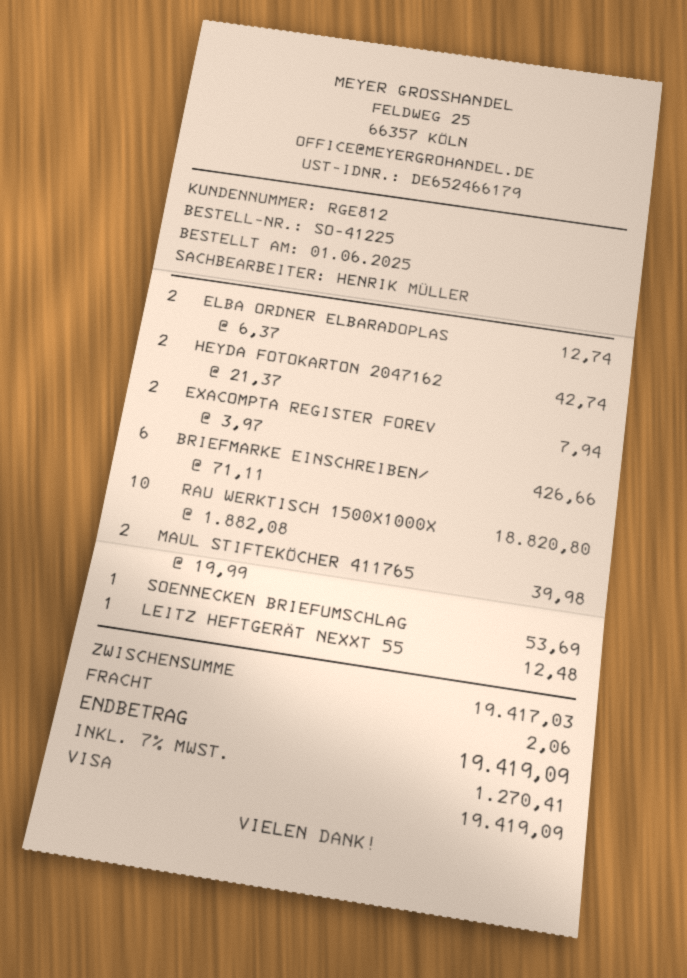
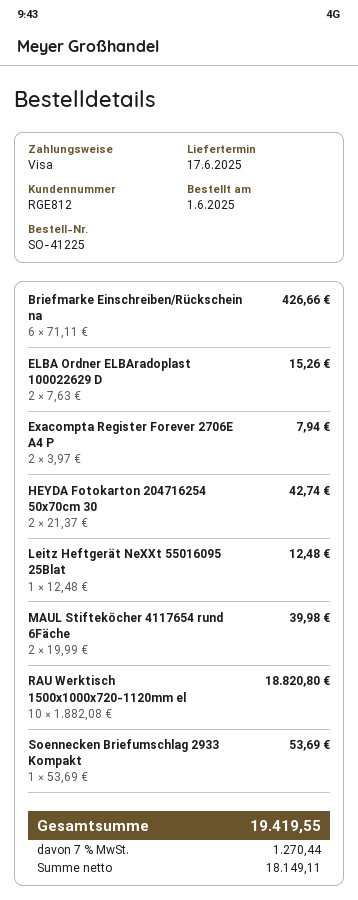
ELBA ORDNER ELBARADOPLAS: 2 x 6.37 = 12.74 -> 2 x 7.63 = 15.26
shipping: 2.06 -> none
tax: 7% = 1270.41 -> 7% = 1270.44
total: 19419.09 -> 19419.55

